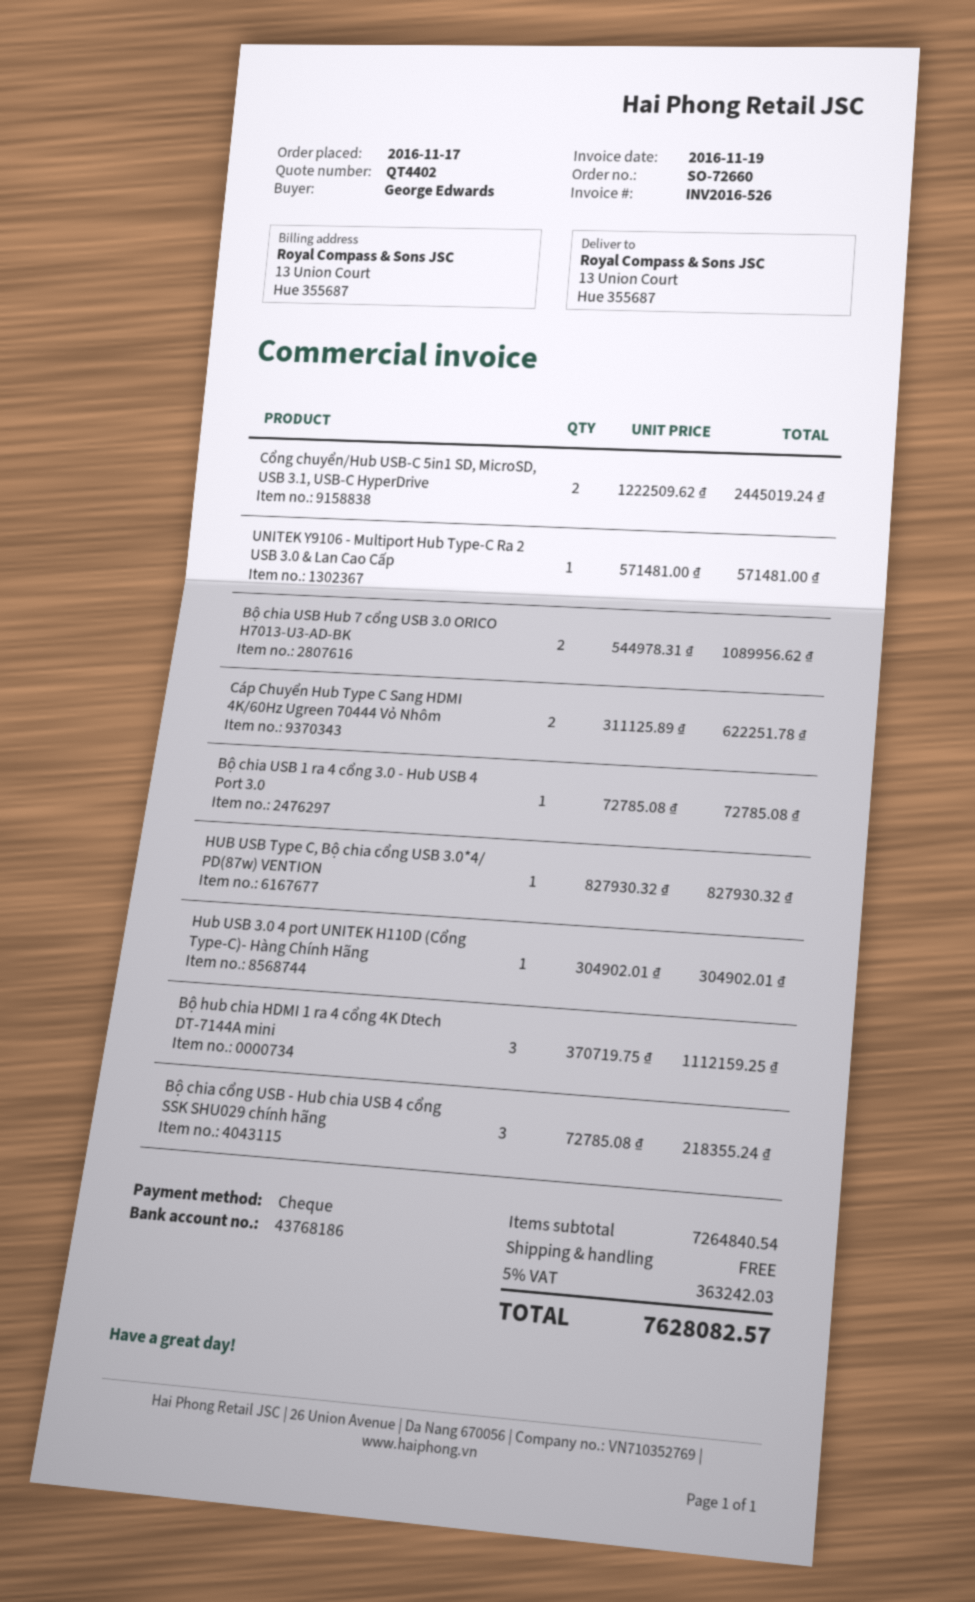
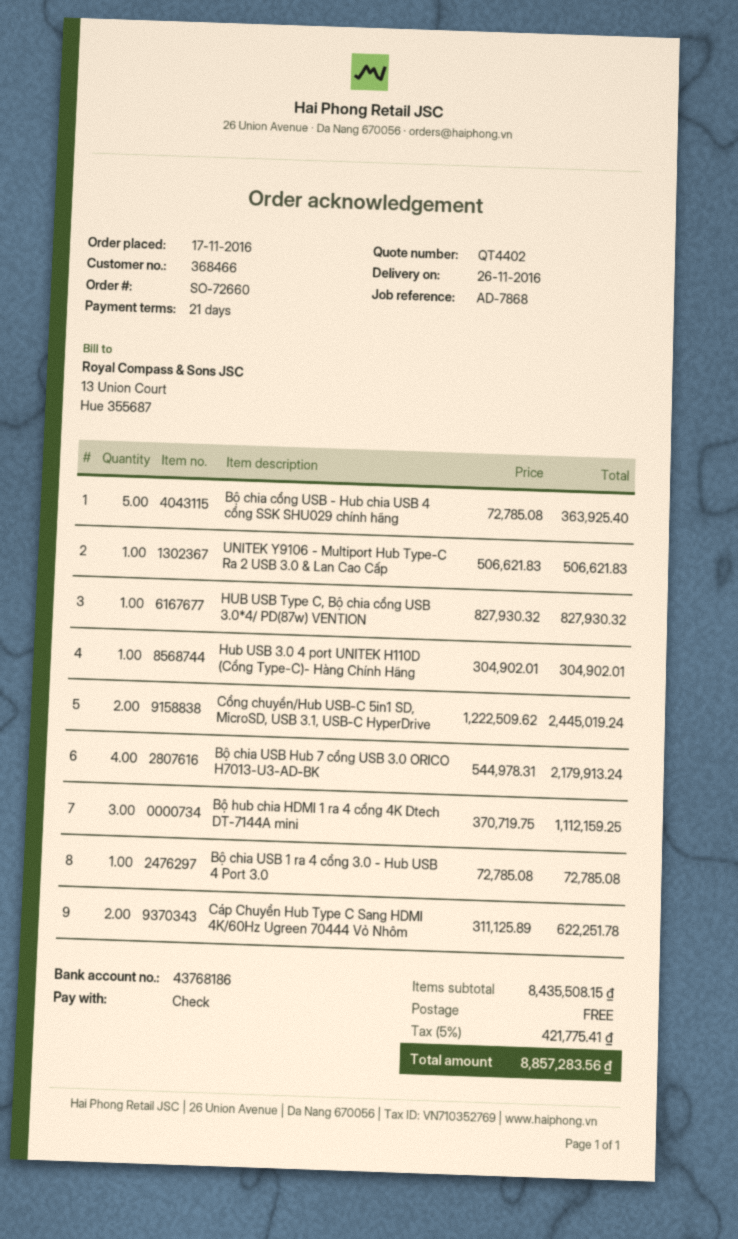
UNITEK Y9106 - Multiport Hub Type-C Ra 2 USB 3.0 & Lan Cao Cấp: 1 x 571481.00 = 571481.00 -> 1 x 506621.83 = 506621.83
Bộ chia USB Hub 7 cổng USB 3.0 ORICO H7013-U3-AD-BK: 2 x 544978.31 = 1089956.62 -> 4 x 544978.31 = 2179913.24
Bộ chia cổng USB - Hub chia USB 4 cổng SSK SHU029 chính hãng: 3 x 72785.08 = 218355.24 -> 5 x 72785.08 = 363925.40
subtotal: 7264840.54 -> 8435508.15
tax: 5% = 363242.03 -> 5% = 421775.41
total: 7628082.57 -> 8857283.56

